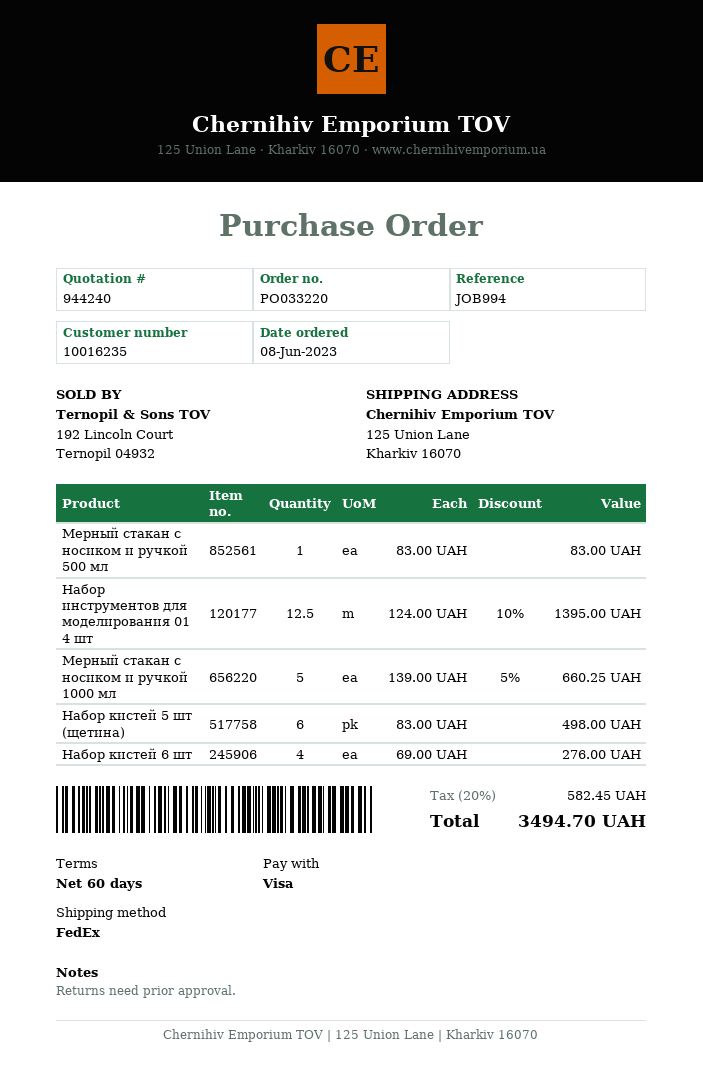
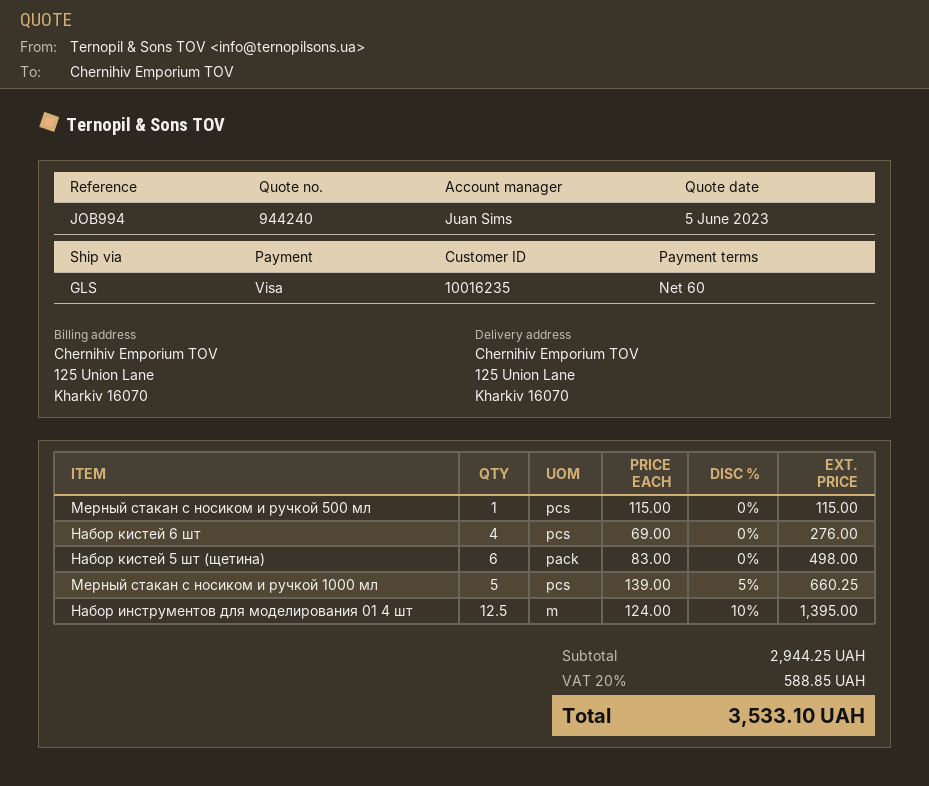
shipping method: FedEx -> GLS
Мерный стакан с носиком и ручкой 500 мл: 1 x 83.00 = 83.00 -> 1 x 115.00 = 115.00
tax: 20% = 582.45 -> 20% = 588.85
total: 3494.70 -> 3533.10

